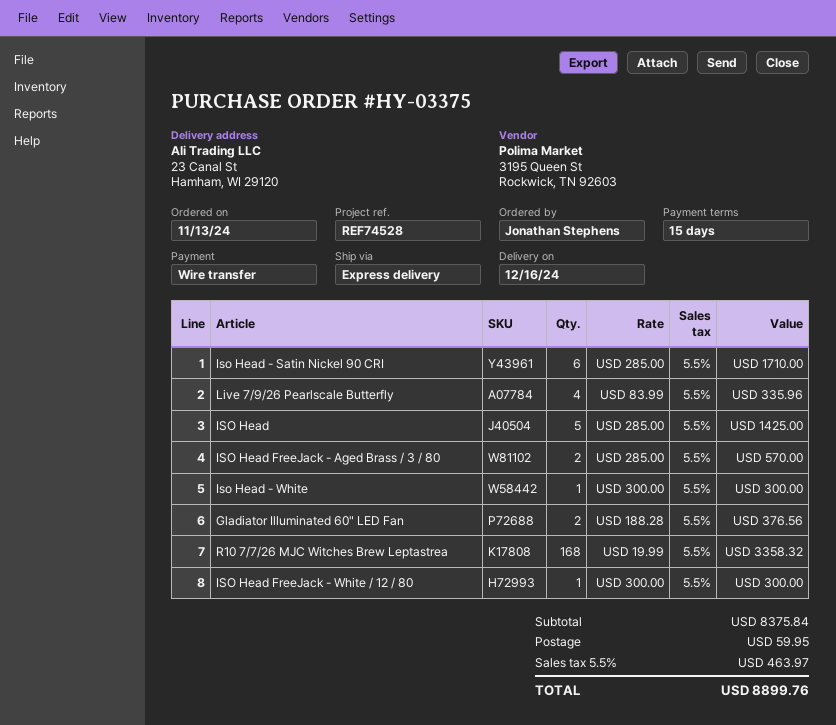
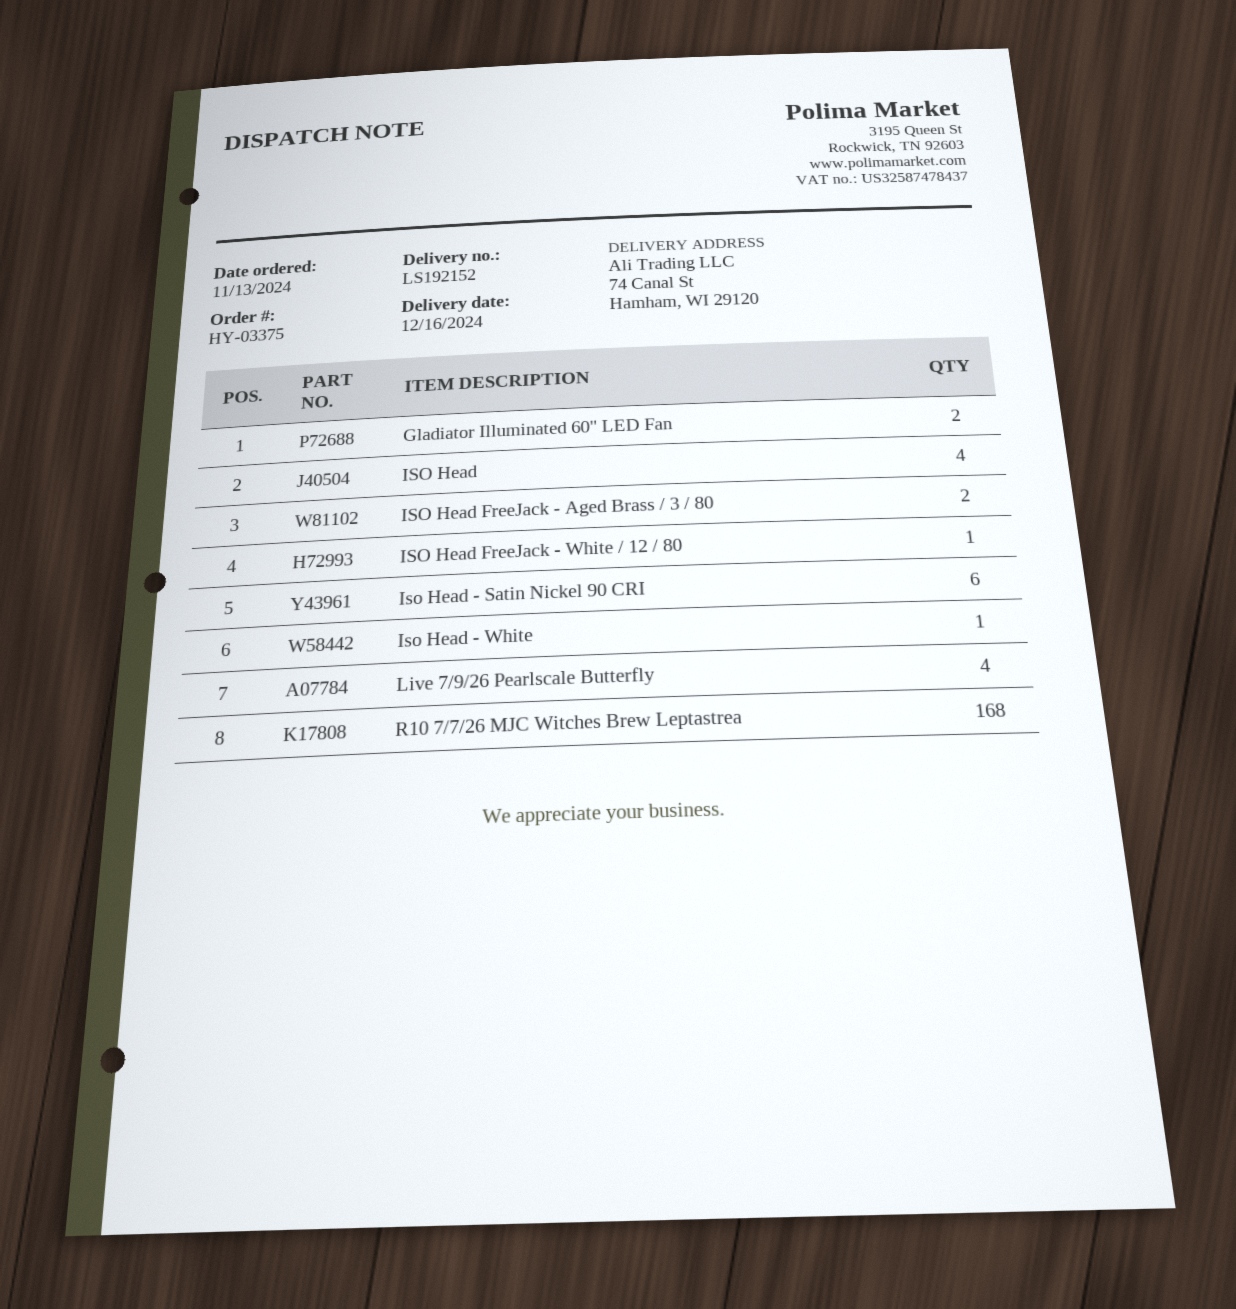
ship to: 23 Canal St, Hamham, WI 29120 -> 74 Canal St, Hamham, WI 29120
ISO Head: 5 -> 4

